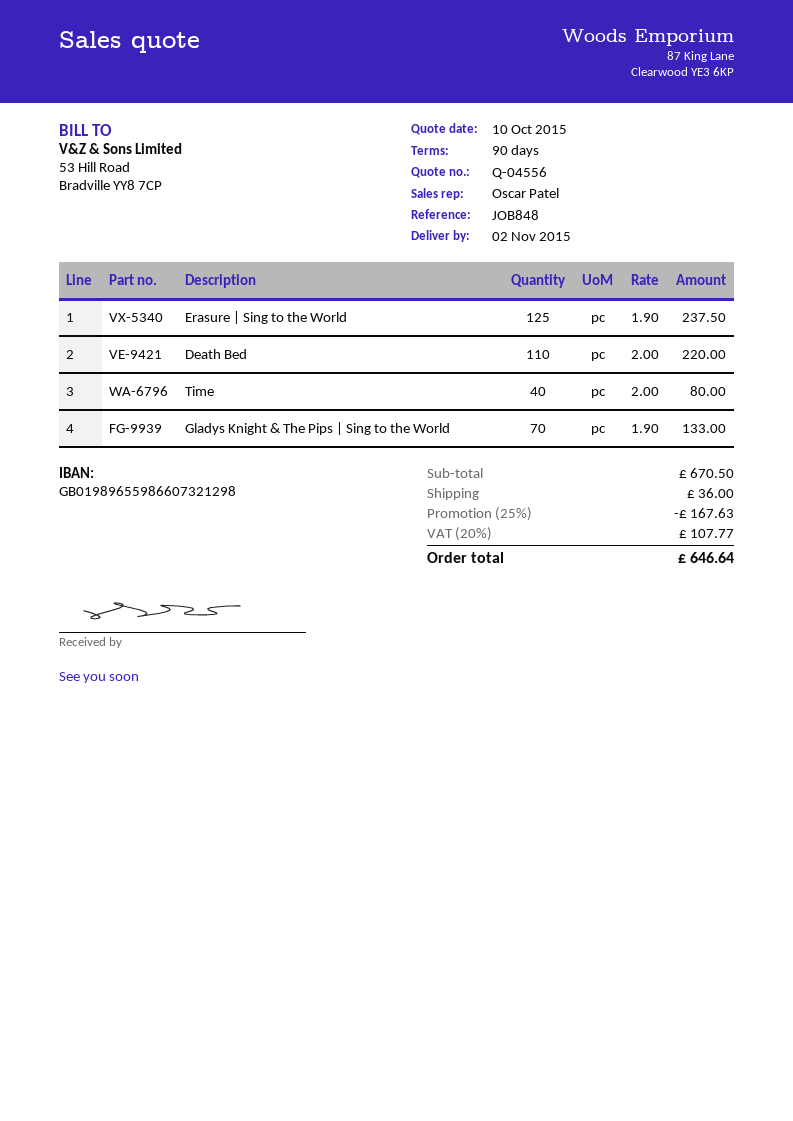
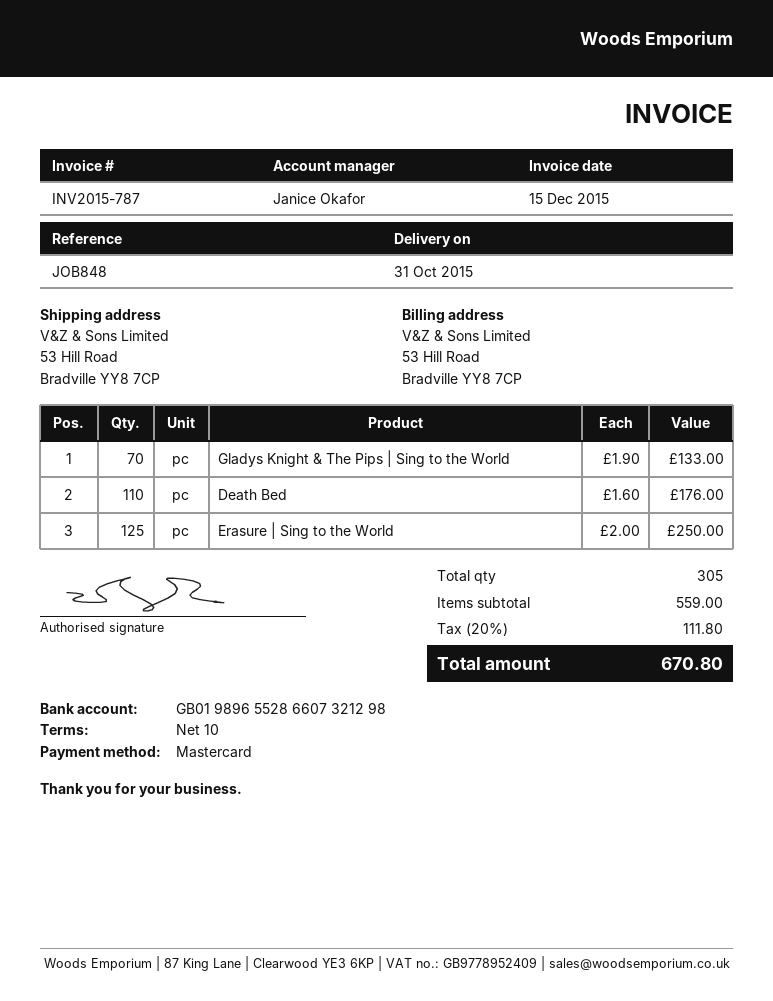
delivery date: 2015-11-02 -> 2015-10-31
payment terms: 90 days -> 10 days
sales rep: Oscar Patel -> Janice Okafor
bank account: GB01989655986607321298 -> GB01989655286607321298
Erasure | Sing to the World: 125 x 1.90 = 237.50 -> 125 x 2.00 = 250.00
Death Bed: 110 x 2.00 = 220.00 -> 110 x 1.60 = 176.00
Time: 40 x 2.00 = 80.00 -> none
subtotal: 670.50 -> 559.00
discount: 25% = 167.63 -> none
shipping: 36.00 -> none
tax: 20% = 107.77 -> 20% = 111.80
total: 646.64 -> 670.80

